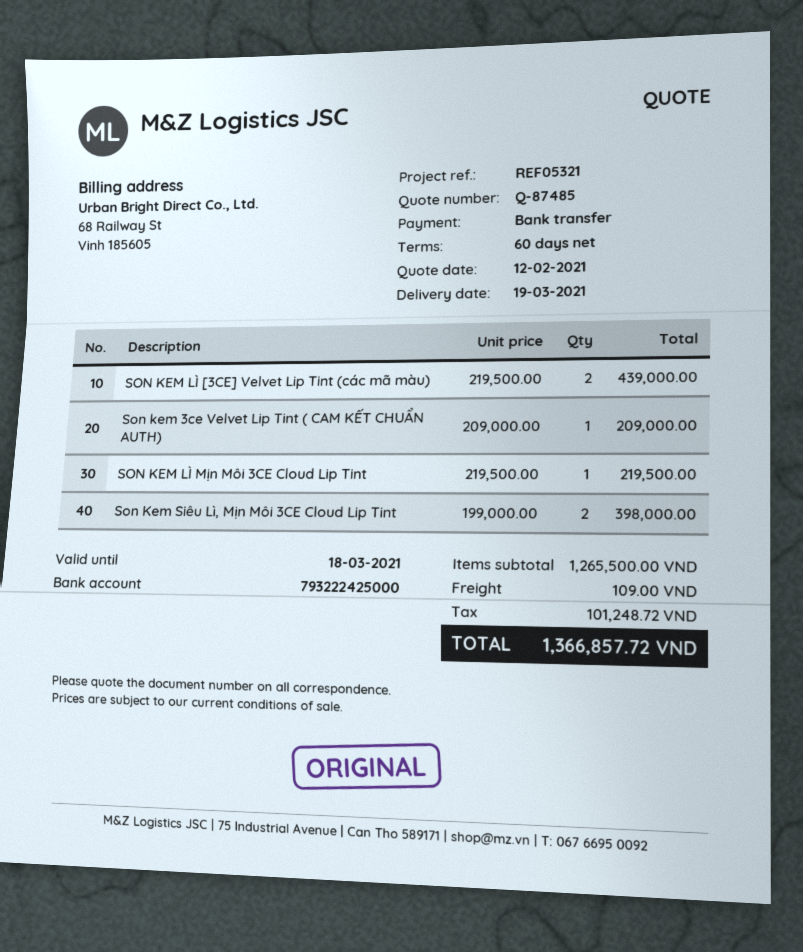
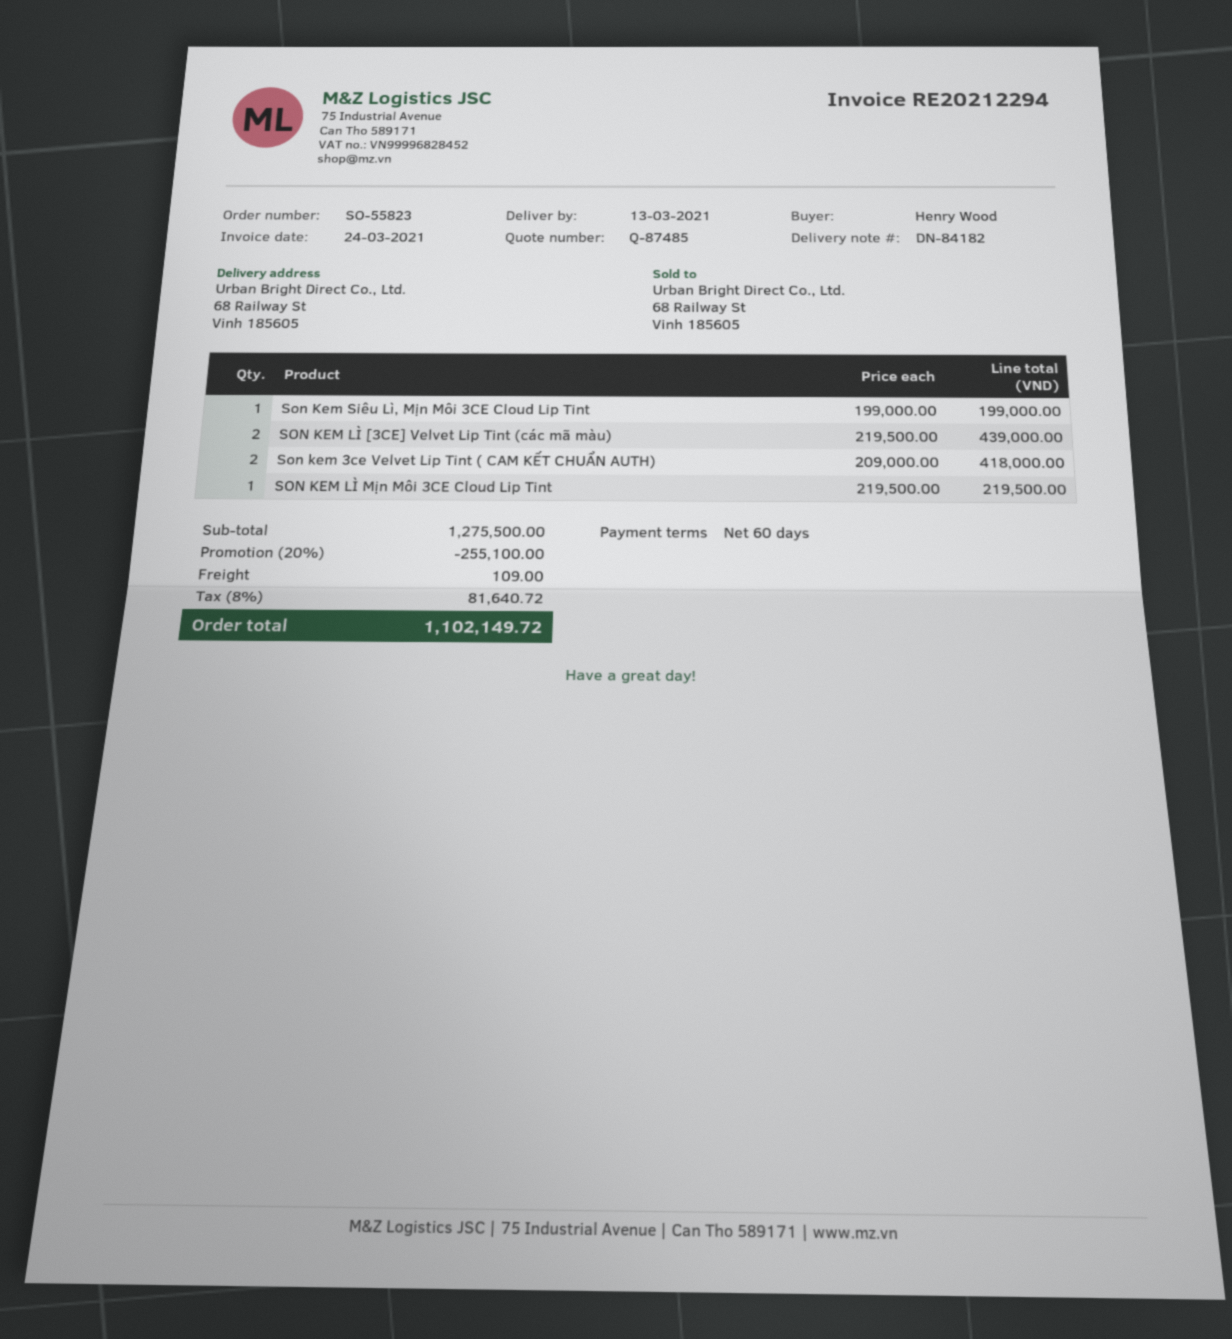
delivery date: 2021-03-19 -> 2021-03-13
Son kem 3ce Velvet Lip Tint ( CAM KẾT CHUẨN AUTH): 1 x 209000.00 = 209000.00 -> 2 x 209000.00 = 418000.00
Son Kem Siêu Lì, Mịn Môi 3CE Cloud Lip Tint: 2 x 199000.00 = 398000.00 -> 1 x 199000.00 = 199000.00
subtotal: 1265500.00 -> 1275500.00
discount: none -> 20% = 255100.00
tax: 101248.72 -> 81640.72
total: 1366857.72 -> 1102149.72

